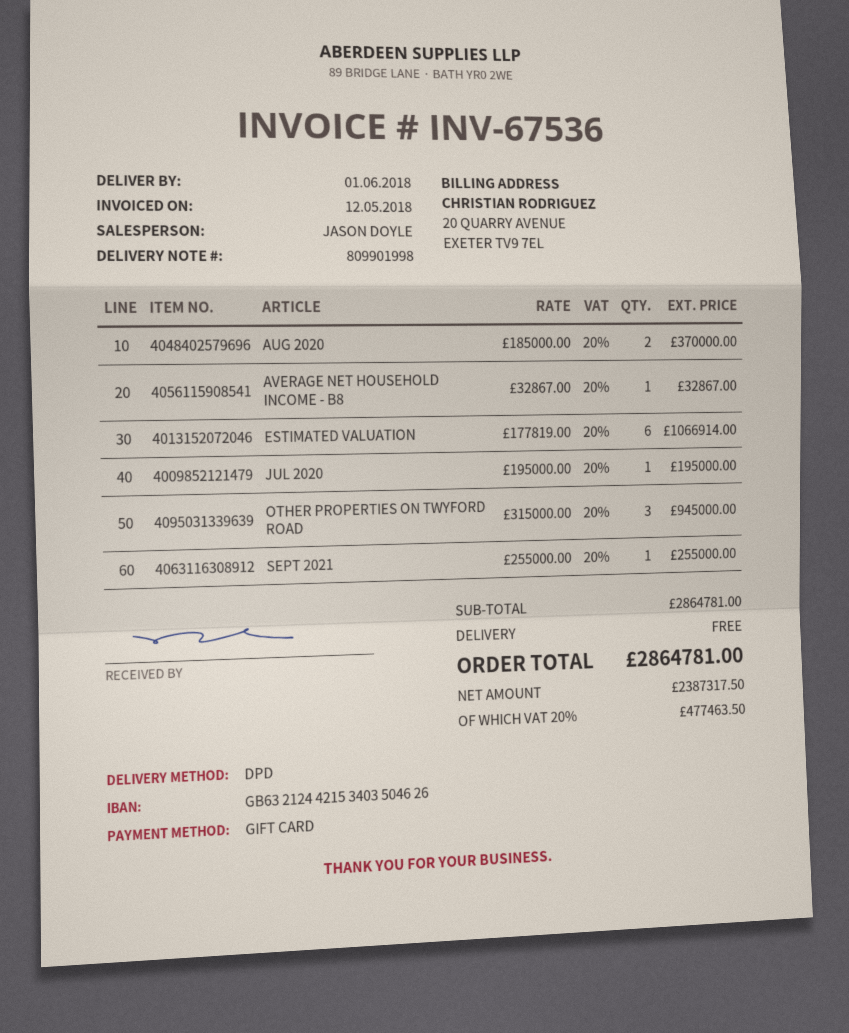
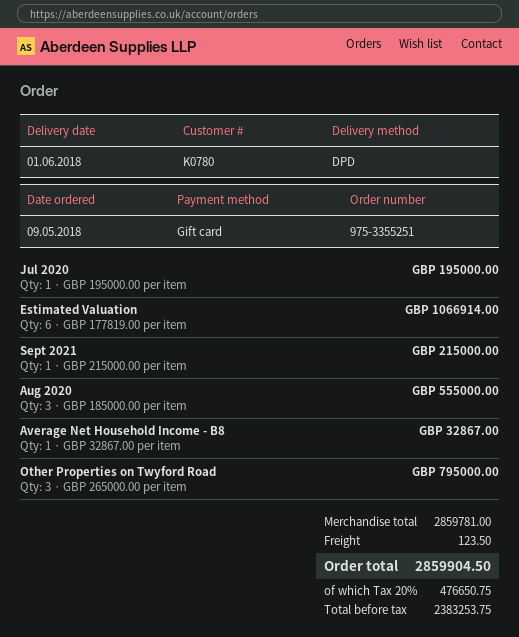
AUG 2020: 2 x 185000.00 = 370000.00 -> 3 x 185000.00 = 555000.00
OTHER PROPERTIES ON TWYFORD ROAD: 3 x 315000.00 = 945000.00 -> 3 x 265000.00 = 795000.00
SEPT 2021: 1 x 255000.00 = 255000.00 -> 1 x 215000.00 = 215000.00
subtotal: 2864781.00 -> 2859781.00
shipping: 0.00 -> 123.50
net: 2387317.50 -> 2383253.75
tax: 20% = 477463.50 -> 20% = 476650.75
total: 2864781.00 -> 2859904.50

